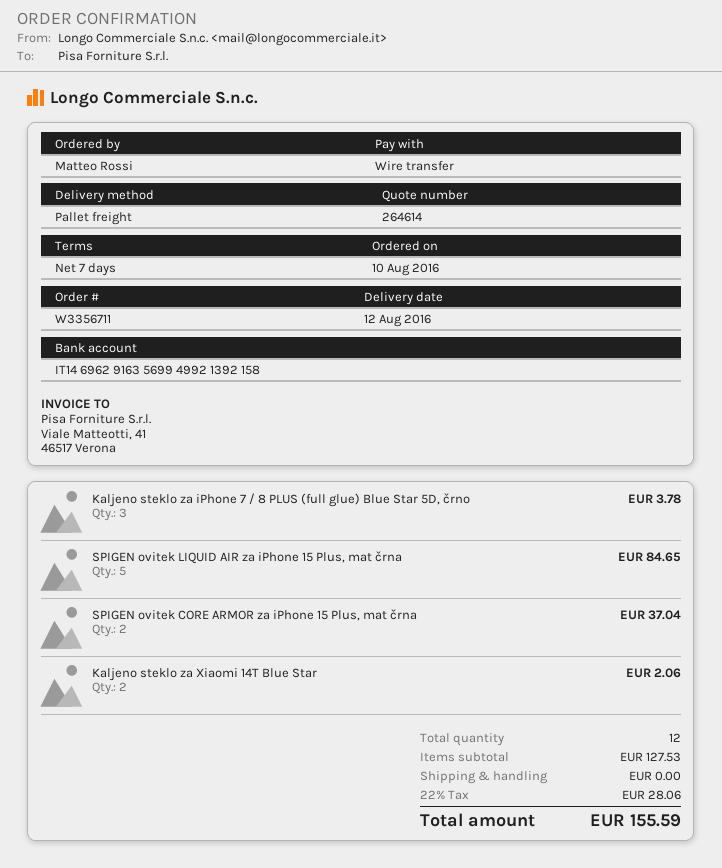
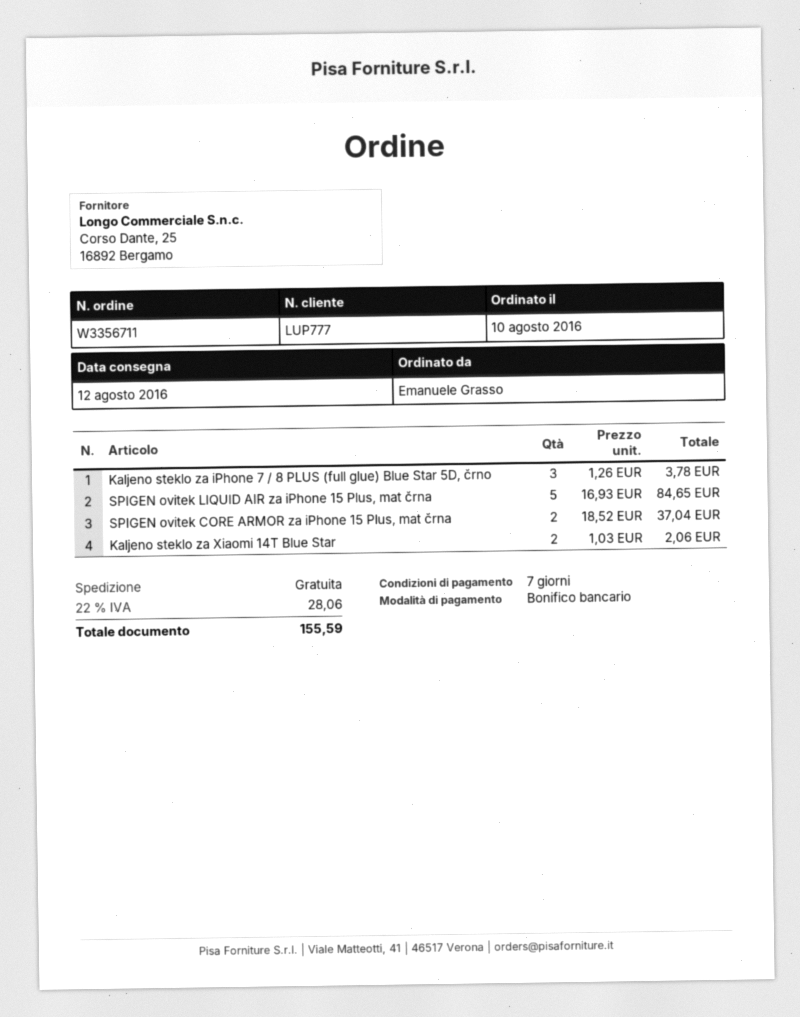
ordered by: Matteo Rossi -> Emanuele Grasso

